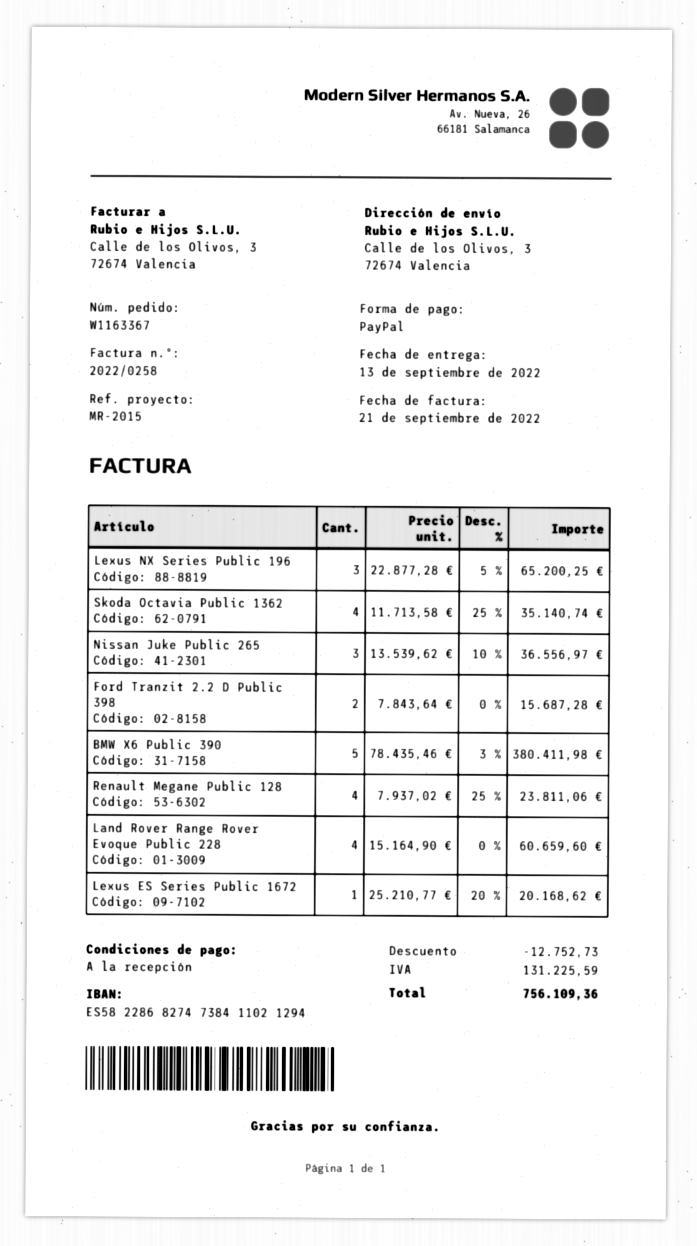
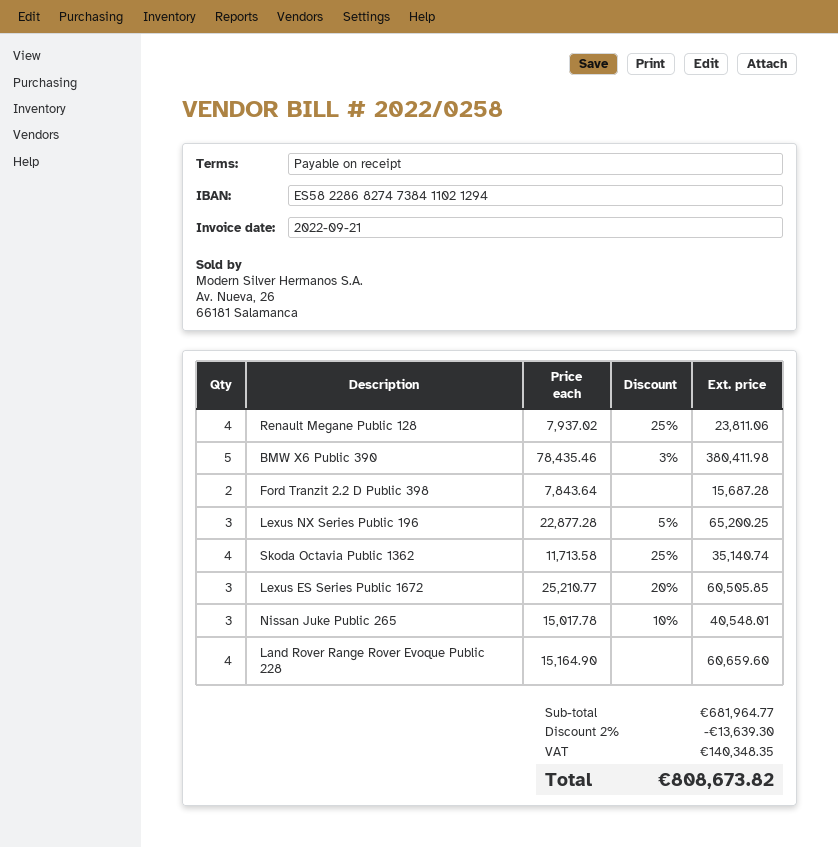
Nissan Juke Public 265: 3 x 13539.62 - 10% = 36556.97 -> 3 x 15017.78 - 10% = 40548.01
Lexus ES Series Public 1672: 1 x 25210.77 - 20% = 20168.62 -> 3 x 25210.77 - 20% = 60505.85
discount: 12752.73 -> 13639.30
tax: 131225.59 -> 140348.35
total: 756109.36 -> 808673.82

